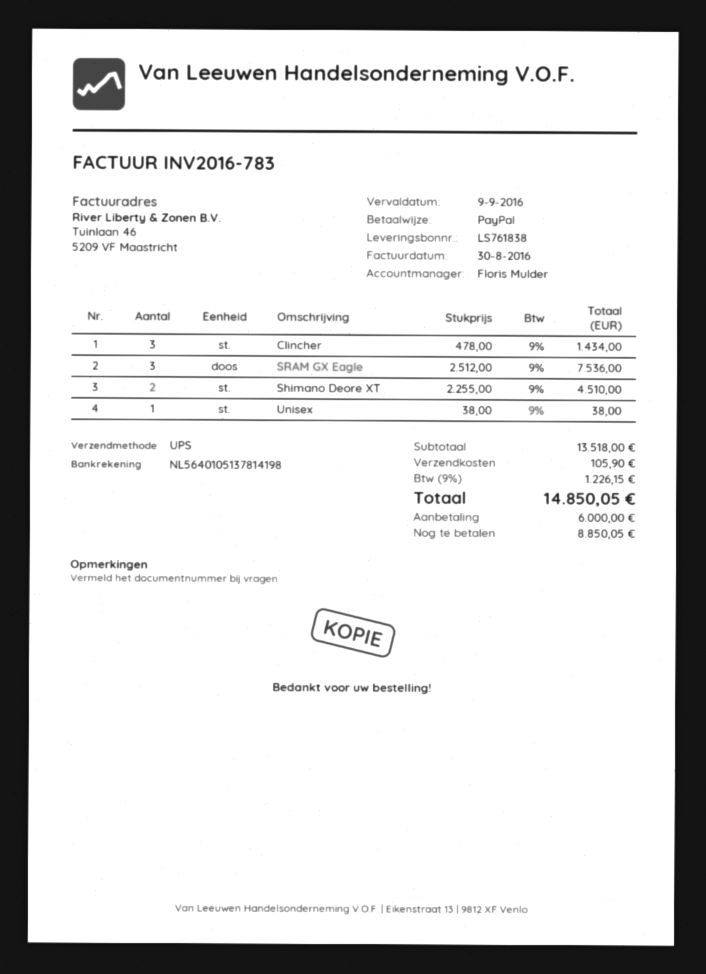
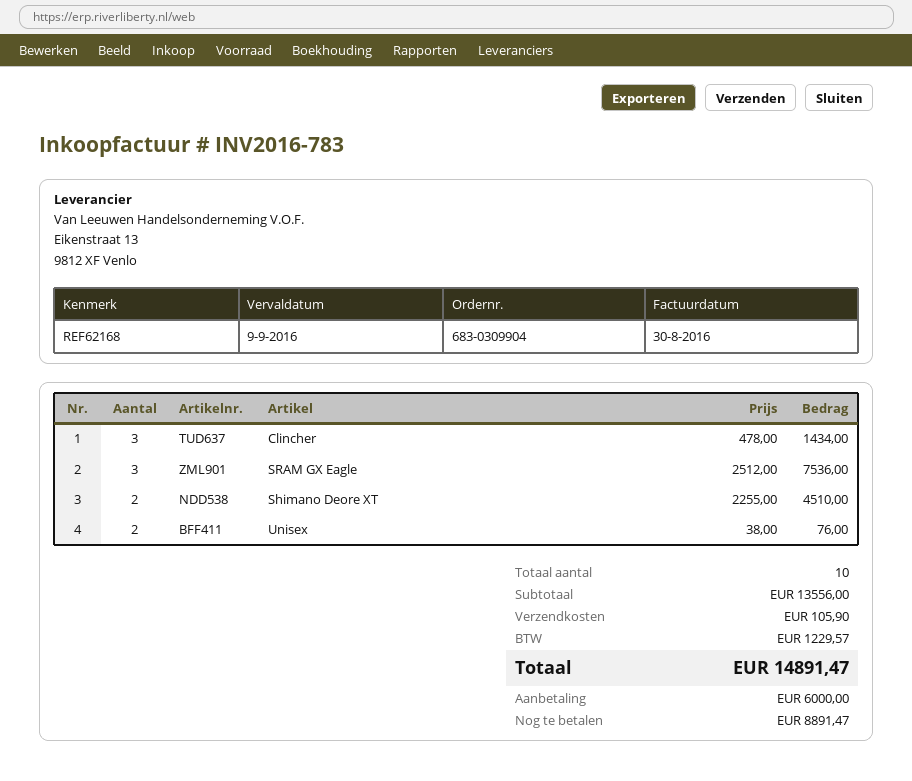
Unisex: 1 x 38.00 = 38.00 -> 2 x 38.00 = 76.00
subtotal: 13518.00 -> 13556.00
tax: 1226.15 -> 1229.57
total: 14850.05 -> 14891.47
balance: 8850.05 -> 8891.47

